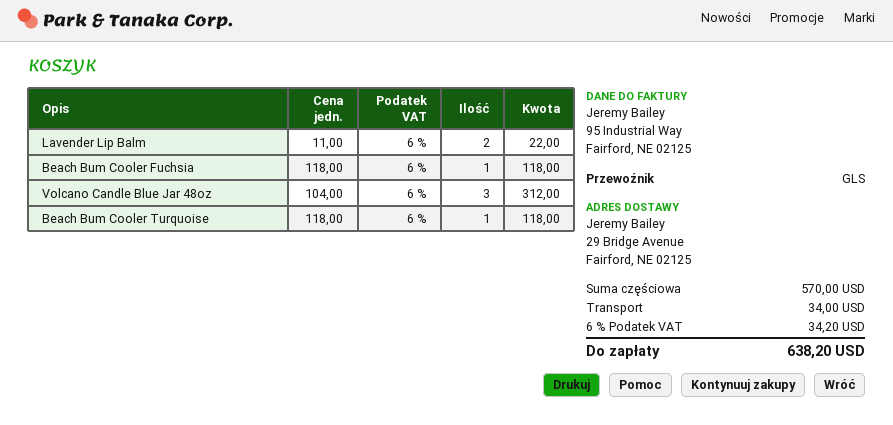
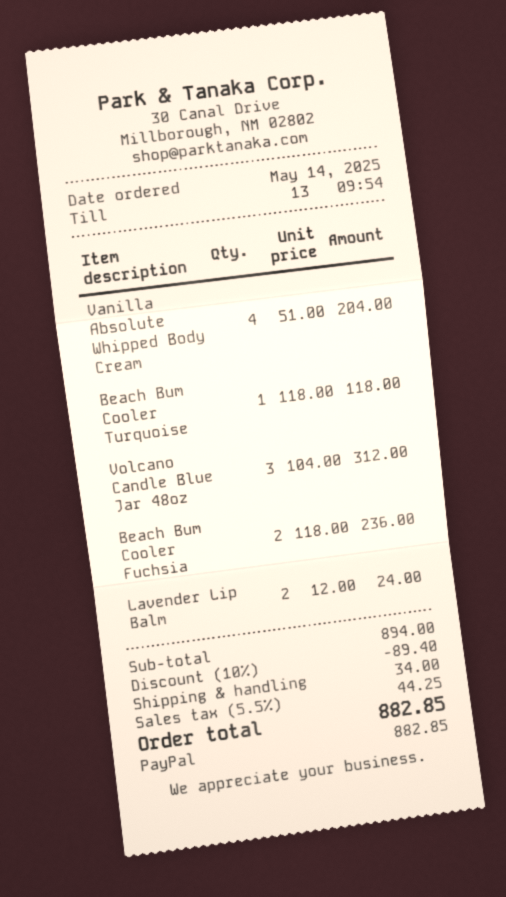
Lavender Lip Balm: 2 x 11.00 = 22.00 -> 2 x 12.00 = 24.00
Beach Bum Cooler Fuchsia: 1 x 118.00 = 118.00 -> 2 x 118.00 = 236.00
Vanilla Absolute Whipped Body Cream: none -> 4 x 51.00 = 204.00
subtotal: 570.00 -> 894.00
discount: none -> 10% = 89.40
tax: 6% = 34.20 -> 5.5% = 44.25
total: 638.20 -> 882.85

